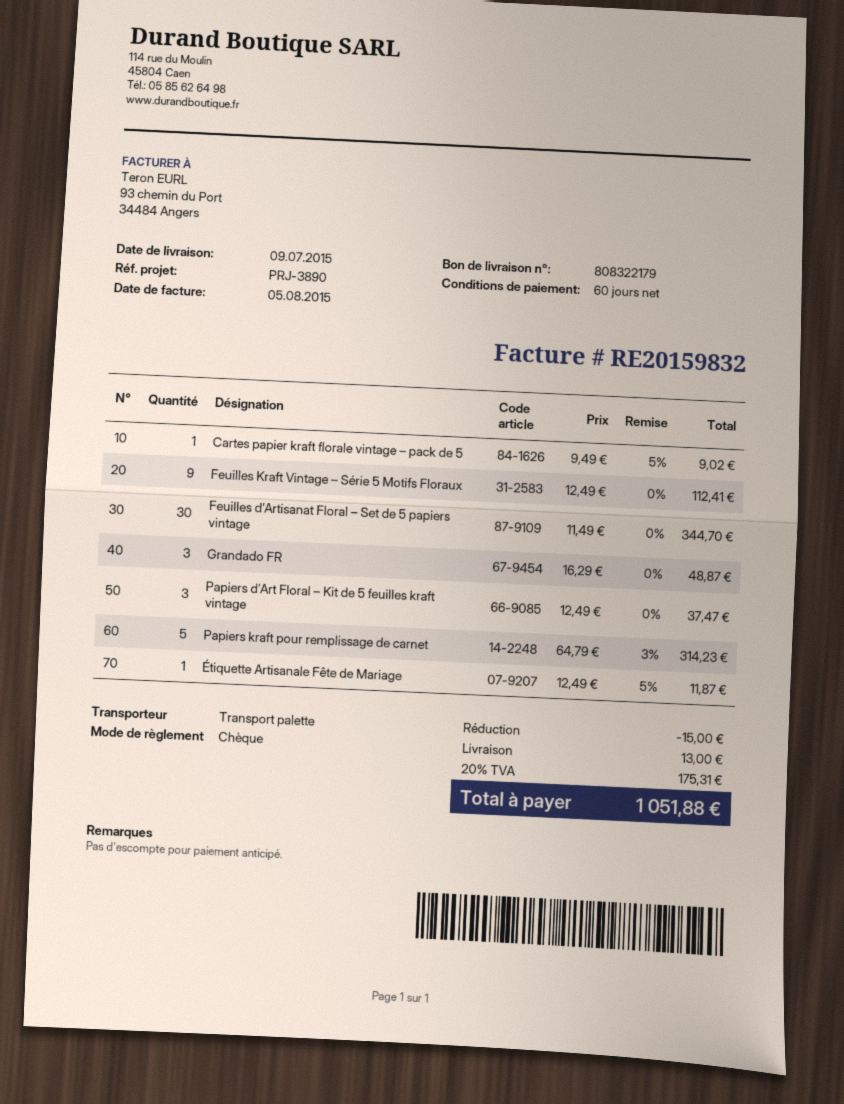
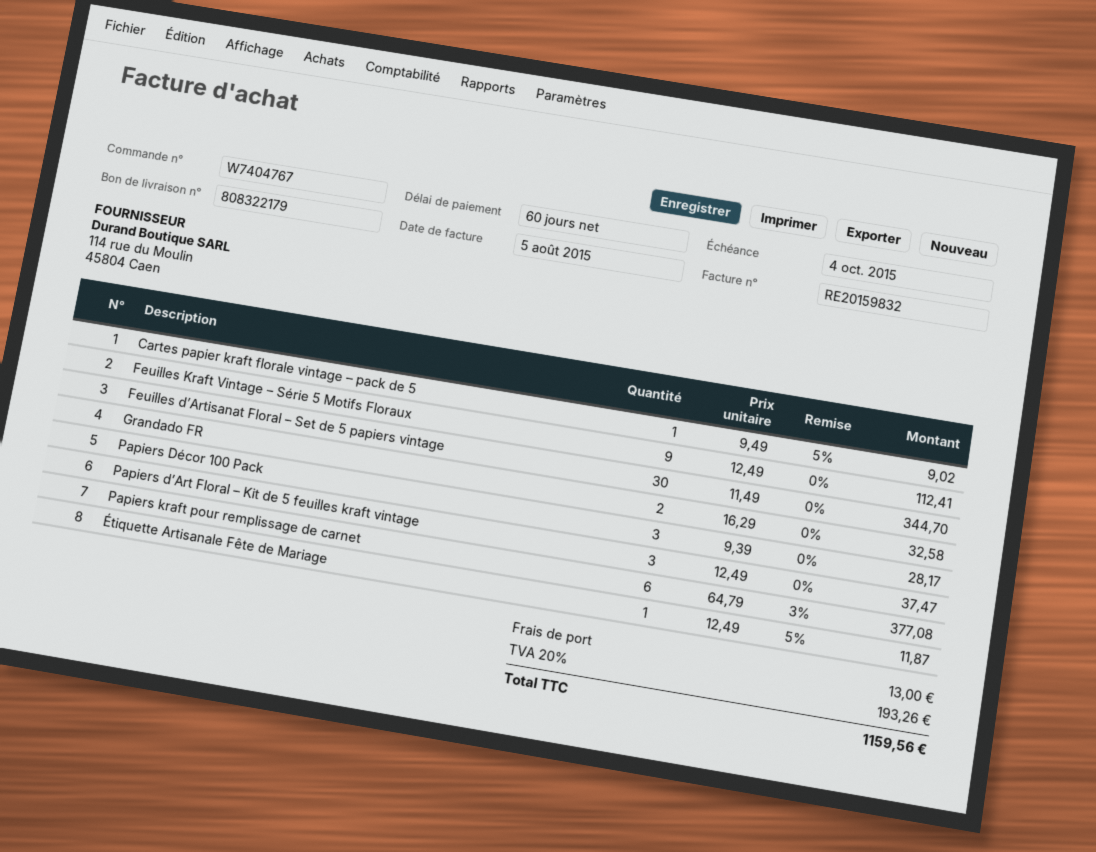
Grandado FR: 3 x 16.29 = 48.87 -> 2 x 16.29 = 32.58
Papiers kraft pour remplissage de carnet: 5 x 64.79 - 3% = 314.23 -> 6 x 64.79 - 3% = 377.08
Papiers Décor 100 Pack: none -> 3 x 9.39 = 28.17
discount: 15.00 -> none
tax: 20% = 175.31 -> 20% = 193.26
total: 1051.88 -> 1159.56

